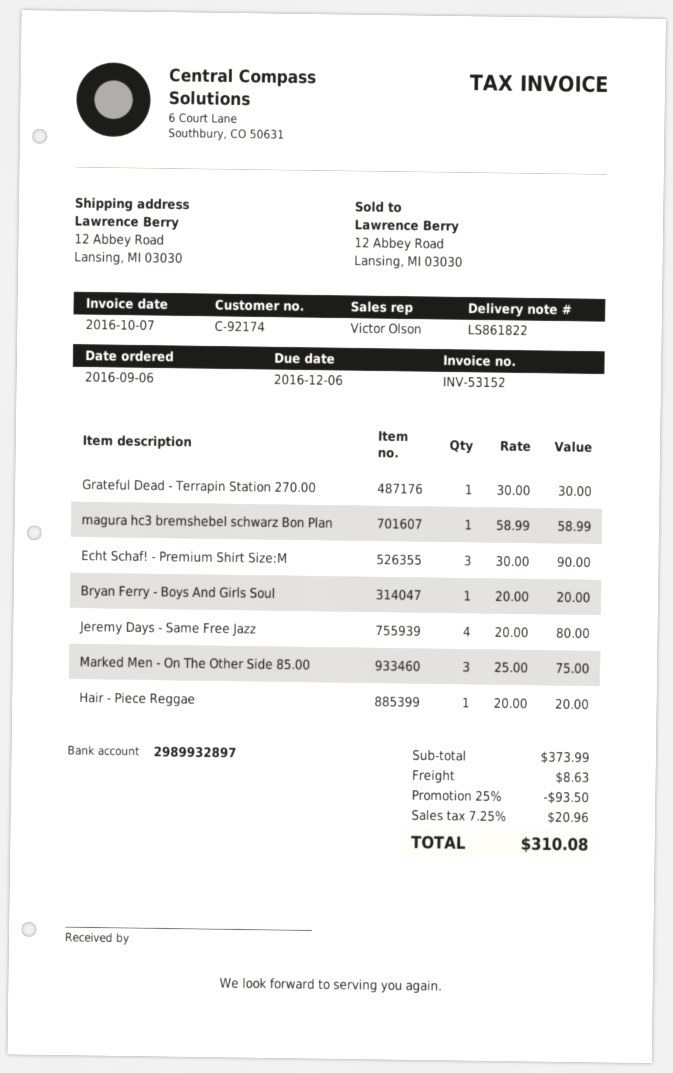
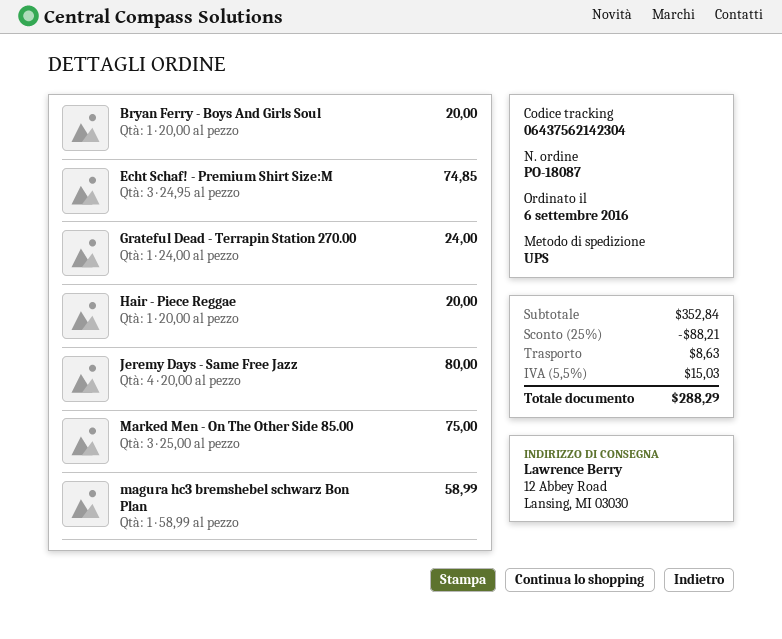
Grateful Dead - Terrapin Station 270.00: 1 x 30.00 = 30.00 -> 1 x 24.00 = 24.00
Echt Schaf! - Premium Shirt Size:M: 3 x 30.00 = 90.00 -> 3 x 24.95 = 74.85
subtotal: 373.99 -> 352.84
discount: 25% = 93.50 -> 25% = 88.21
tax: 7.25% = 20.96 -> 5.5% = 15.03
total: 310.08 -> 288.29

